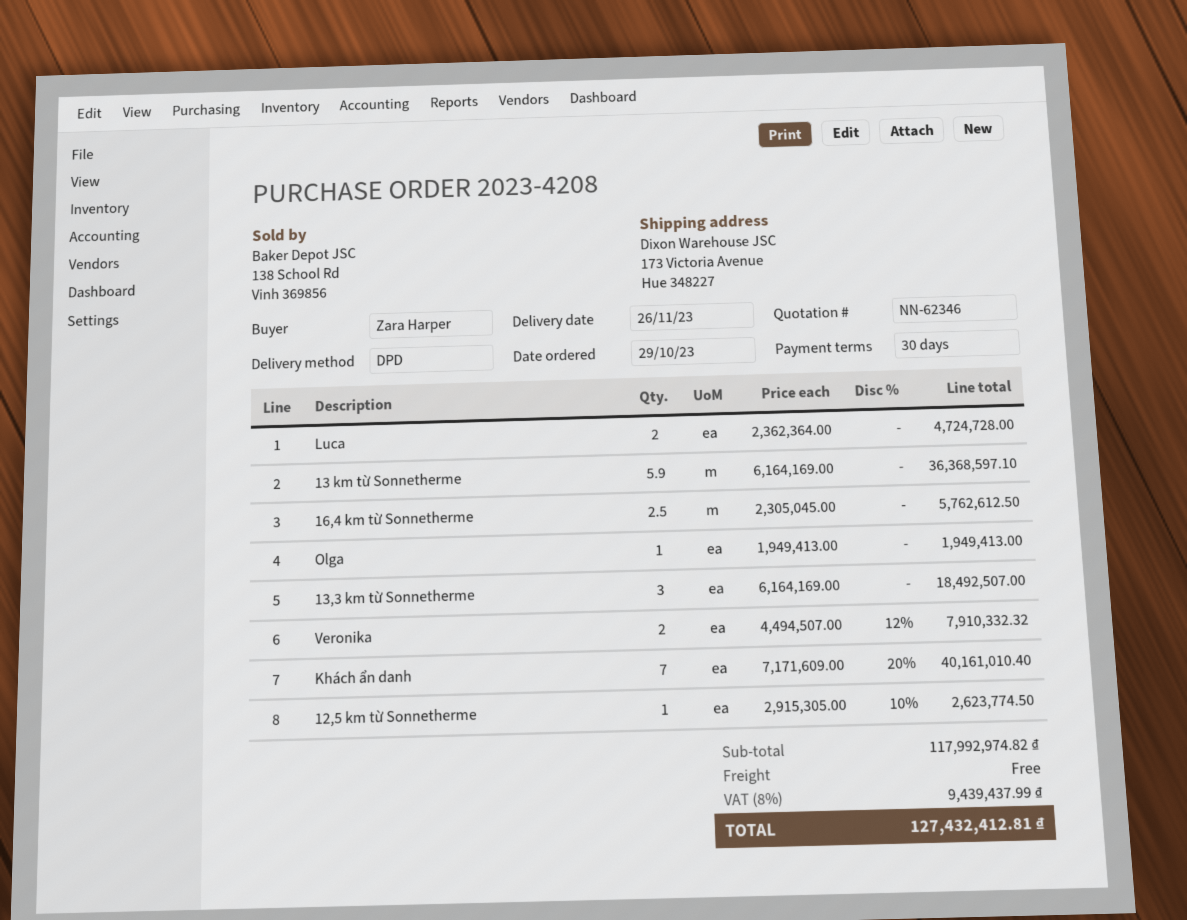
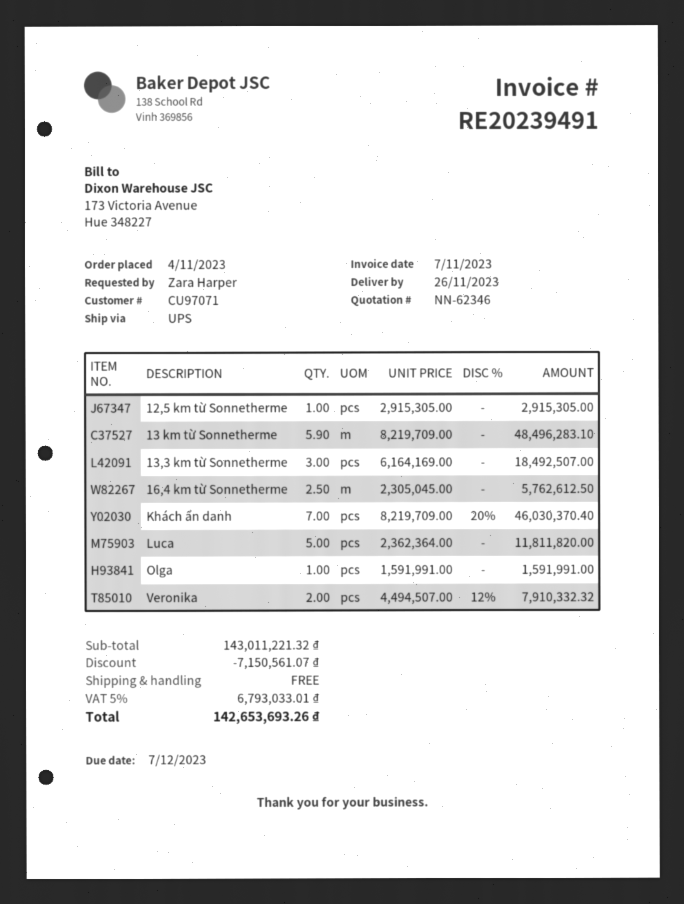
order date: 2023-10-29 -> 2023-11-04
shipping method: DPD -> UPS
Luca: 2 x 2362364.00 = 4724728.00 -> 5 x 2362364.00 = 11811820.00
13 km từ Sonnetherme: 5.9 x 6164169.00 = 36368597.10 -> 5.9 x 8219709.00 = 48496283.10
Olga: 1 x 1949413.00 = 1949413.00 -> 1 x 1591991.00 = 1591991.00
Khách ẩn danh: 7 x 7171609.00 - 20% = 40161010.40 -> 7 x 8219709.00 - 20% = 46030370.40
12,5 km từ Sonnetherme: 1 x 2915305.00 - 10% = 2623774.50 -> 1 x 2915305.00 = 2915305.00
subtotal: 117992974.82 -> 143011221.32
discount: none -> 7150561.07
tax: 8% = 9439437.99 -> 5% = 6793033.01
total: 127432412.81 -> 142653693.26

